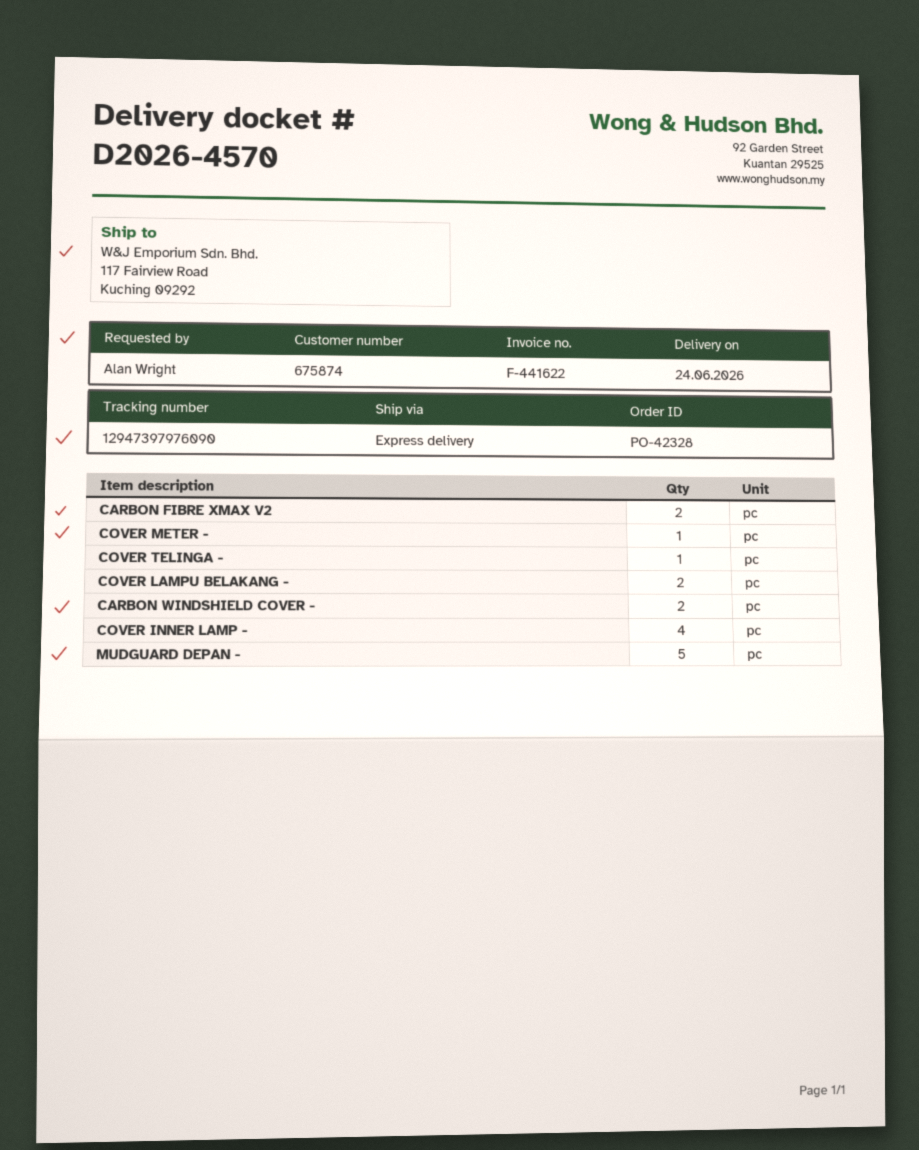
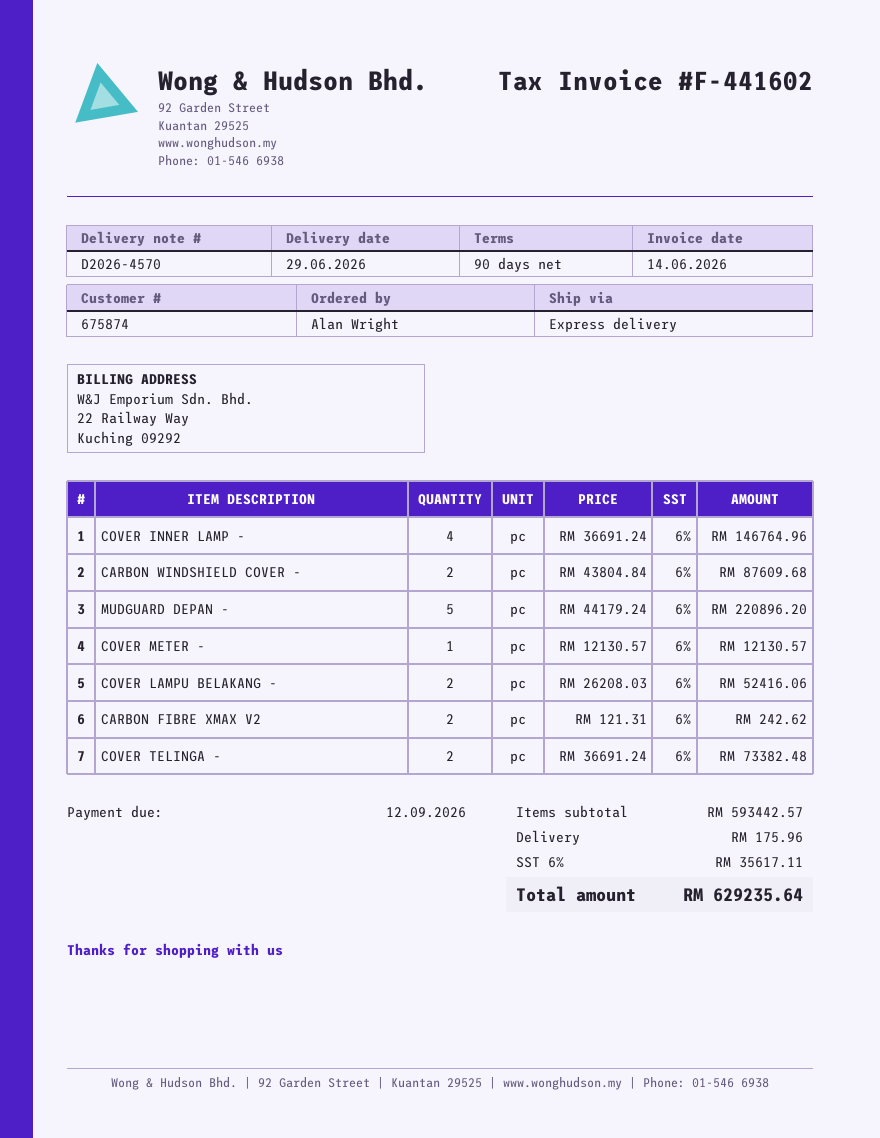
delivery date: 2026-06-24 -> 2026-06-29
invoice number: F-441622 -> F-441602
COVER TELINGA -: 1 -> 2

